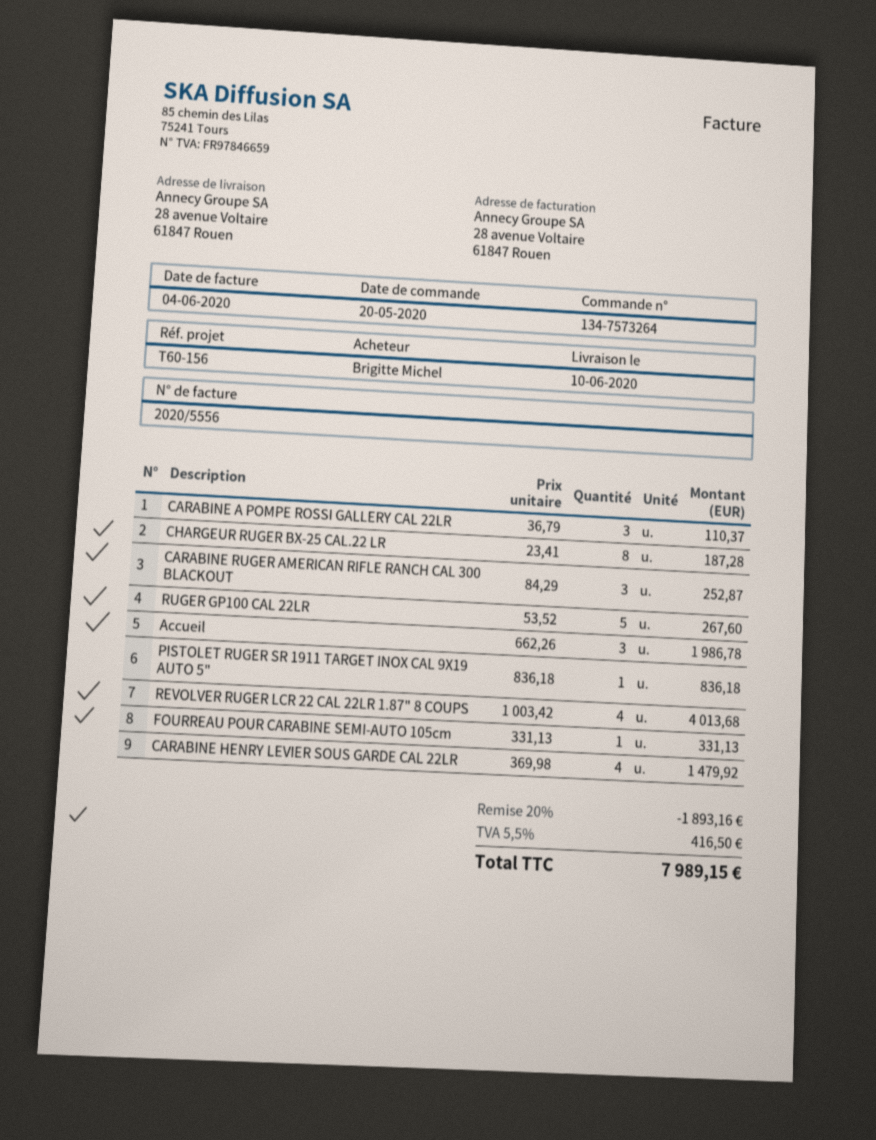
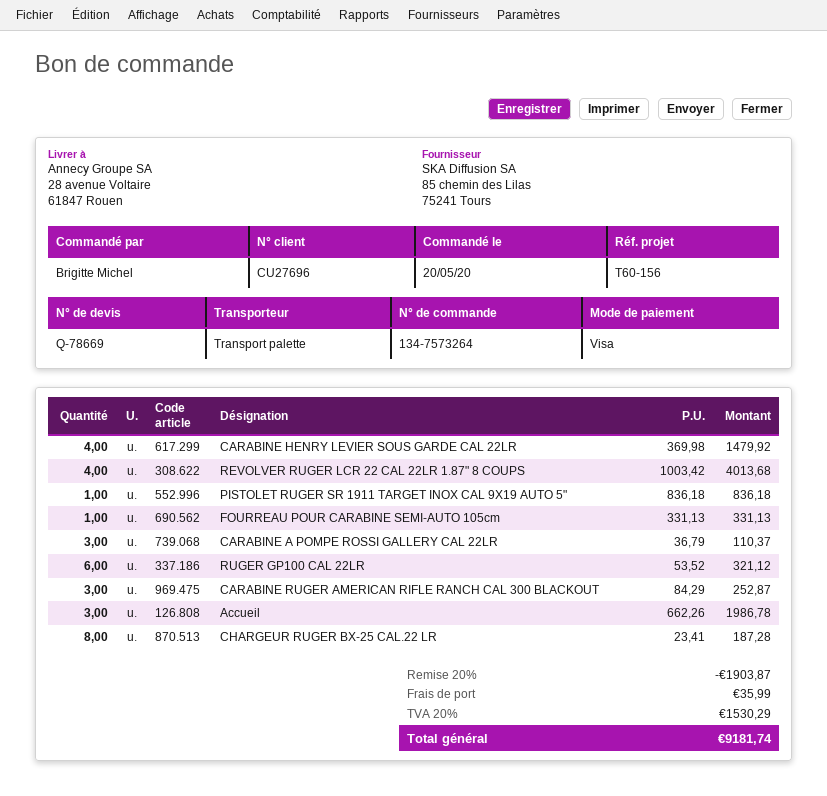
RUGER GP100 CAL 22LR: 5 x 53.52 = 267.60 -> 6 x 53.52 = 321.12
discount: 20% = 1893.16 -> 20% = 1903.87
shipping: none -> 35.99
tax: 5.5% = 416.50 -> 20% = 1530.29
total: 7989.15 -> 9181.74

